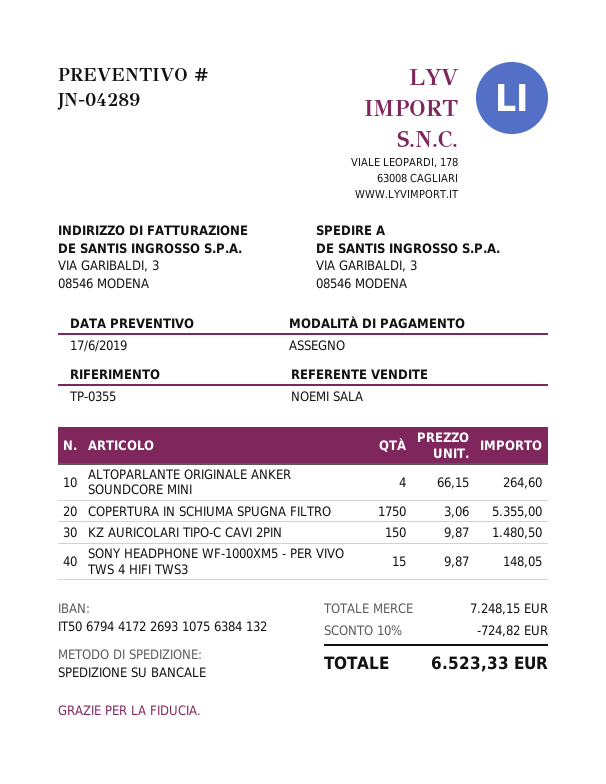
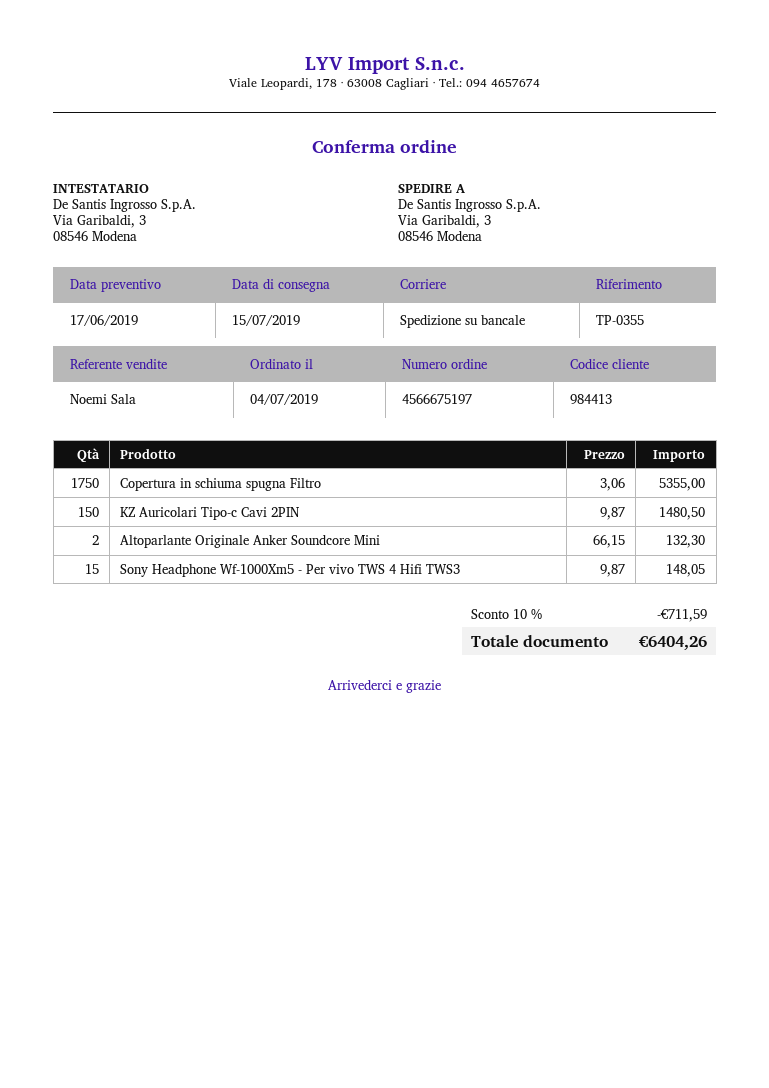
ALTOPARLANTE ORIGINALE ANKER SOUNDCORE MINI: 4 x 66.15 = 264.60 -> 2 x 66.15 = 132.30
discount: 10% = 724.82 -> 10% = 711.59
total: 6523.33 -> 6404.26

